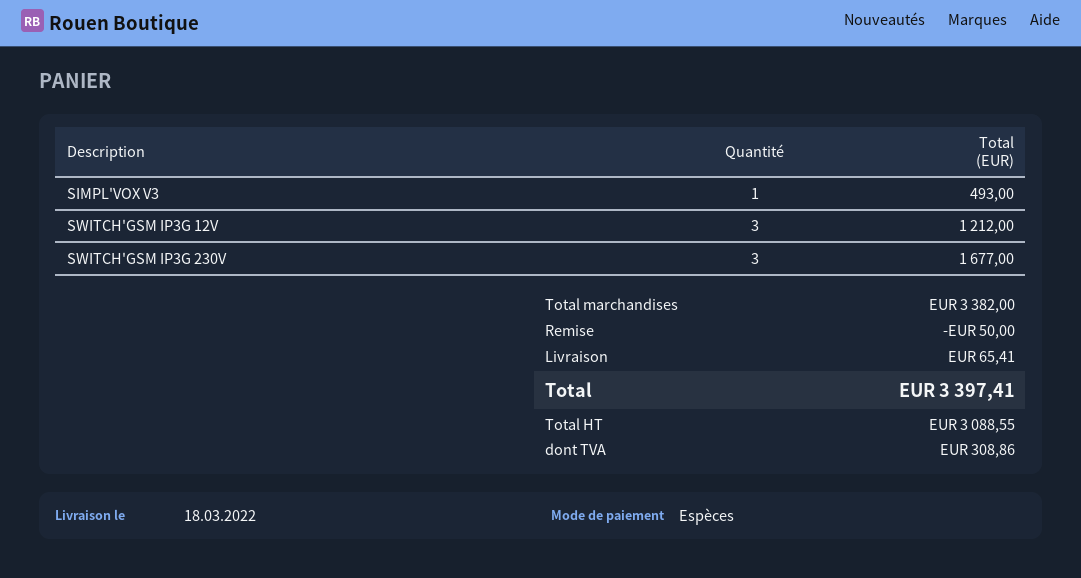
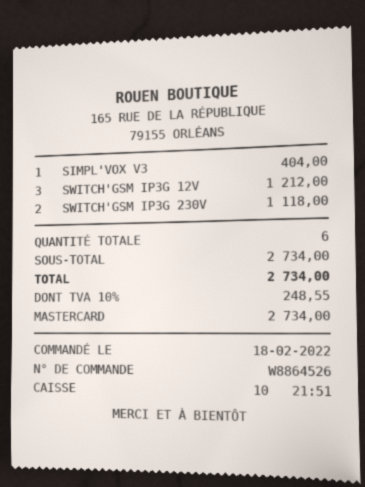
payment method: cash -> Mastercard
SIMPL'VOX V3: 1 for 493.00 -> 1 for 404.00
SWITCH'GSM IP3G 230V: 3 for 1677.00 -> 2 for 1118.00
subtotal: 3382.00 -> 2734.00
discount: 50.00 -> none
shipping: 65.41 -> none
tax: 308.86 -> 248.55
total: 3397.41 -> 2734.00

